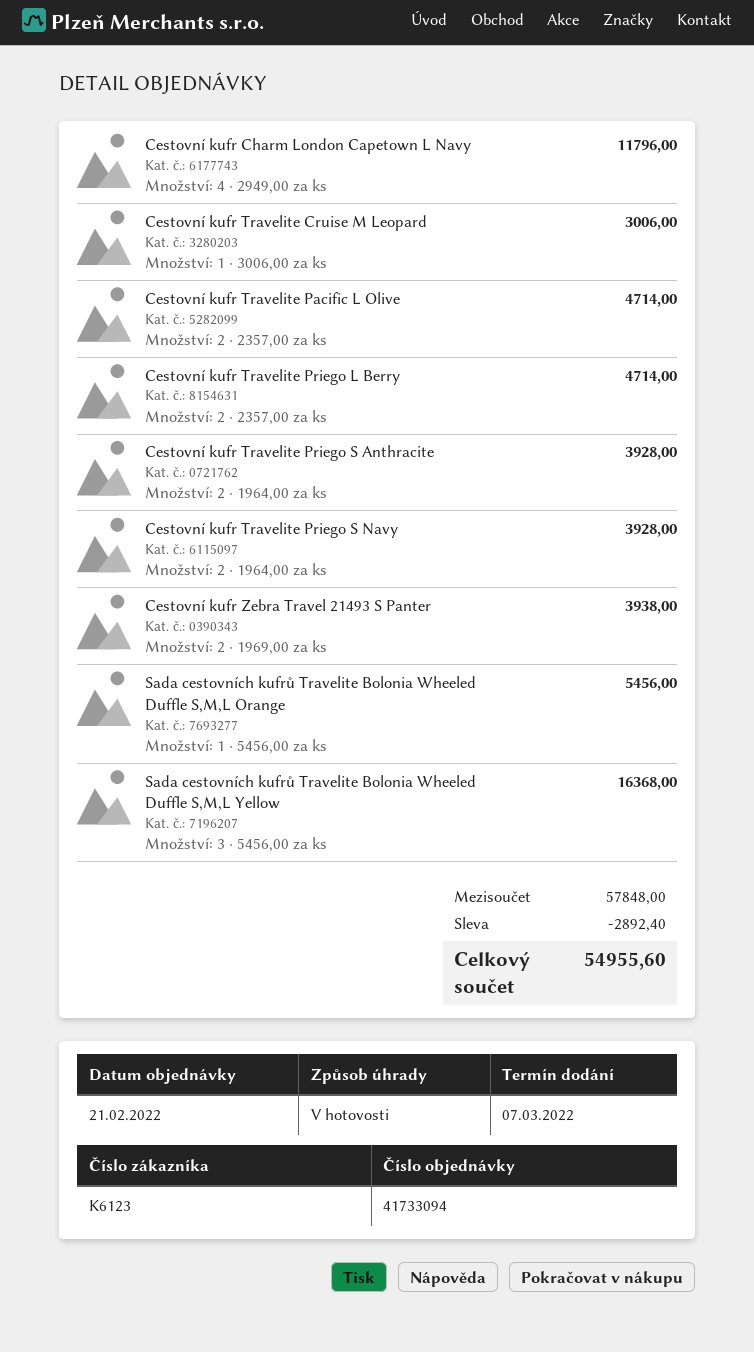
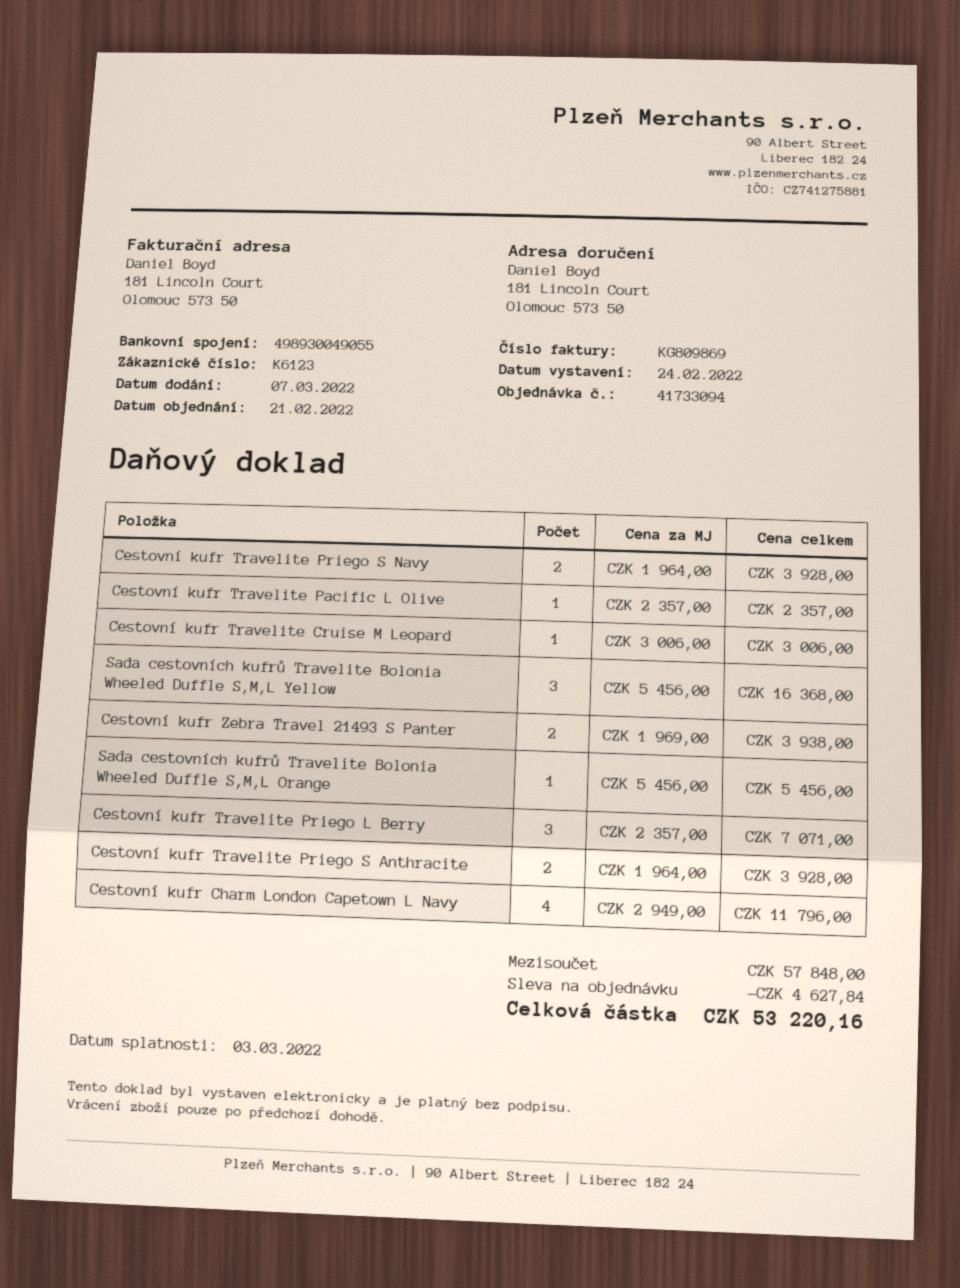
Cestovní kufr Travelite Pacific L Olive: 2 x 2357.00 = 4714.00 -> 1 x 2357.00 = 2357.00
Cestovní kufr Travelite Priego L Berry: 2 x 2357.00 = 4714.00 -> 3 x 2357.00 = 7071.00
discount: 2892.40 -> 4627.84
total: 54955.60 -> 53220.16

